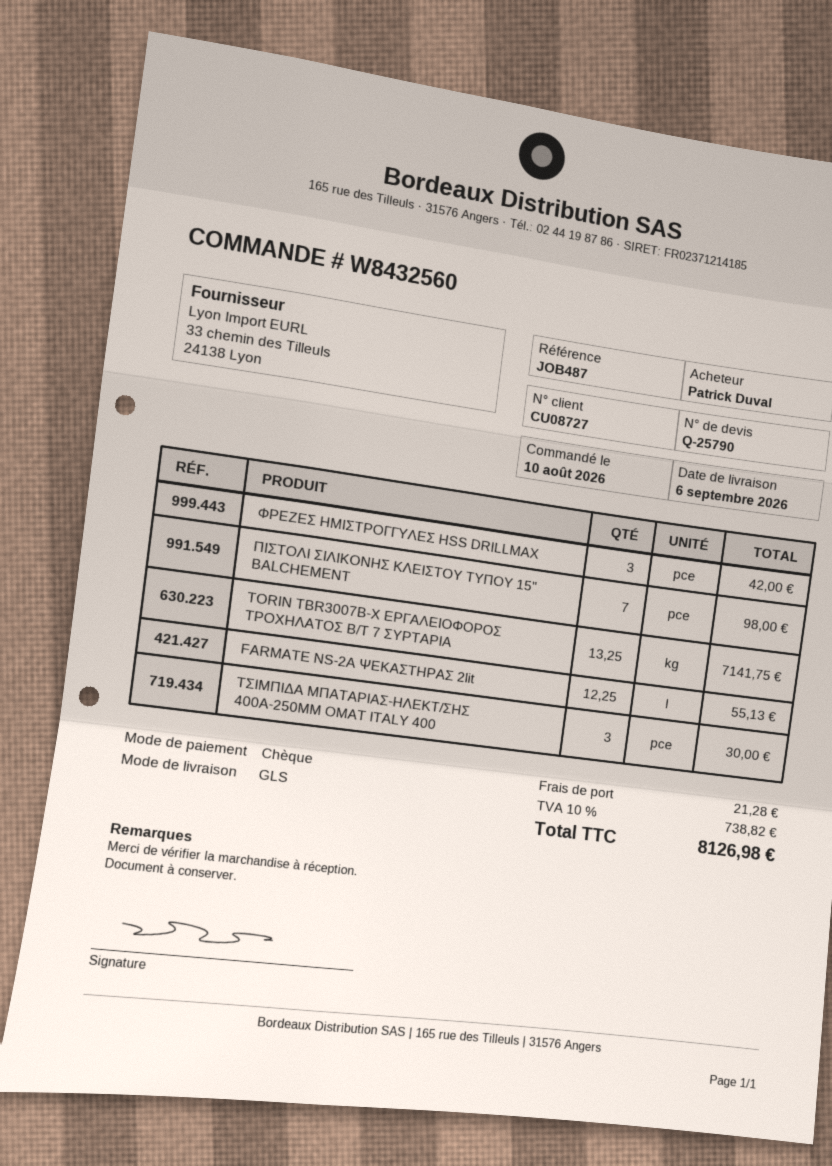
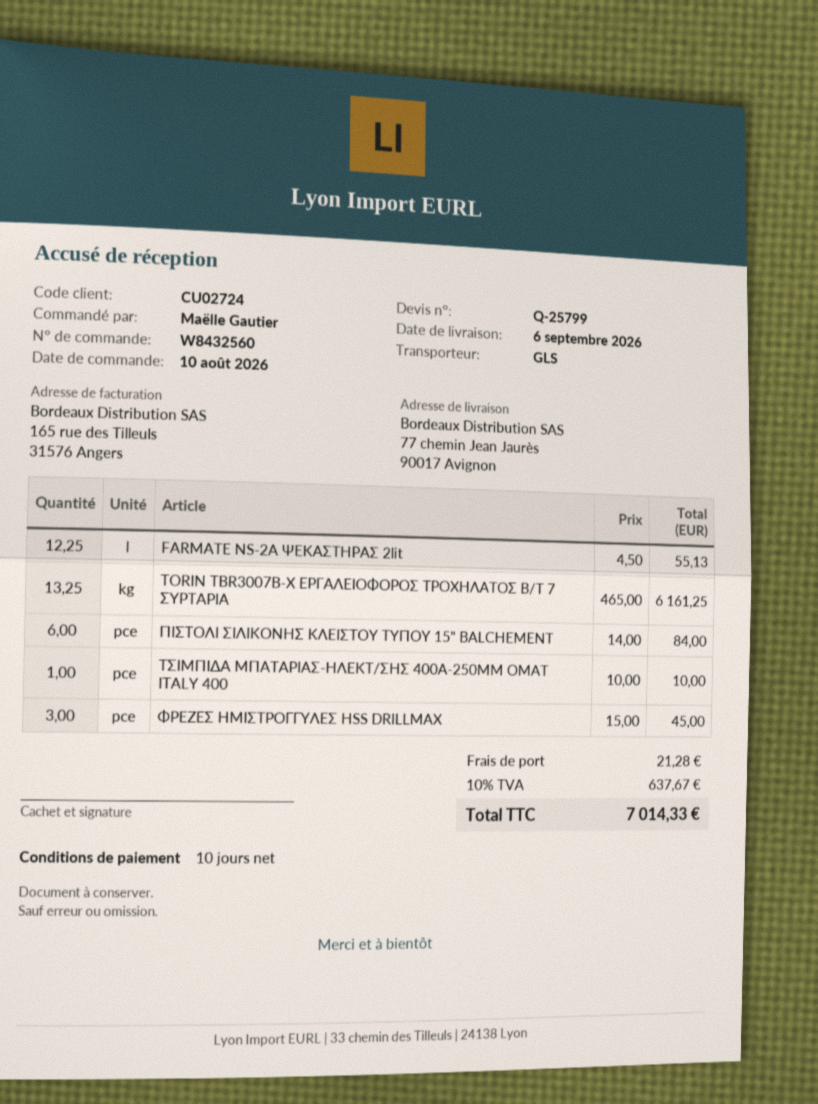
quote number: Q-25790 -> Q-25799
customer number: CU08727 -> CU02724
ordered by: Patrick Duval -> Maëlle Gautier
ΦΡΕΖΕΣ ΗΜΙΣΤΡΟΓΓΥΛΕΣ HSS DRILLMAX: 3 for 42.00 -> 3 for 45.00
ΠΙΣΤΟΛΙ ΣΙΛΙΚΟΝΗΣ ΚΛΕΙΣΤΟΥ ΤΥΠΟΥ 15" BALCHEMENT: 7 for 98.00 -> 6 for 84.00
TORIN TBR3007B-X ΕΡΓΑΛΕΙΟΦΟΡΟΣ ΤΡΟΧΗΛΑΤΟΣ B/T 7 ΣΥΡΤΑΡΙΑ: 13.25 for 7141.75 -> 13.25 for 6161.25
ΤΣΙΜΠΙΔΑ ΜΠΑΤΑΡΙΑΣ-ΗΛΕΚΤ/ΣΗΣ 400Α-250ΜΜ ΟΜΑΤ ITALY 400: 3 for 30.00 -> 1 for 10.00
tax: 10% = 738.82 -> 10% = 637.67
total: 8126.98 -> 7014.33

